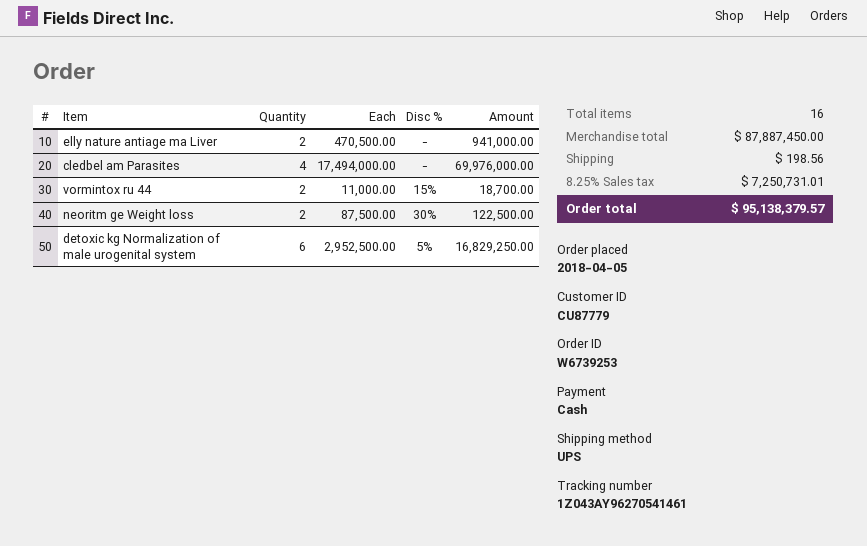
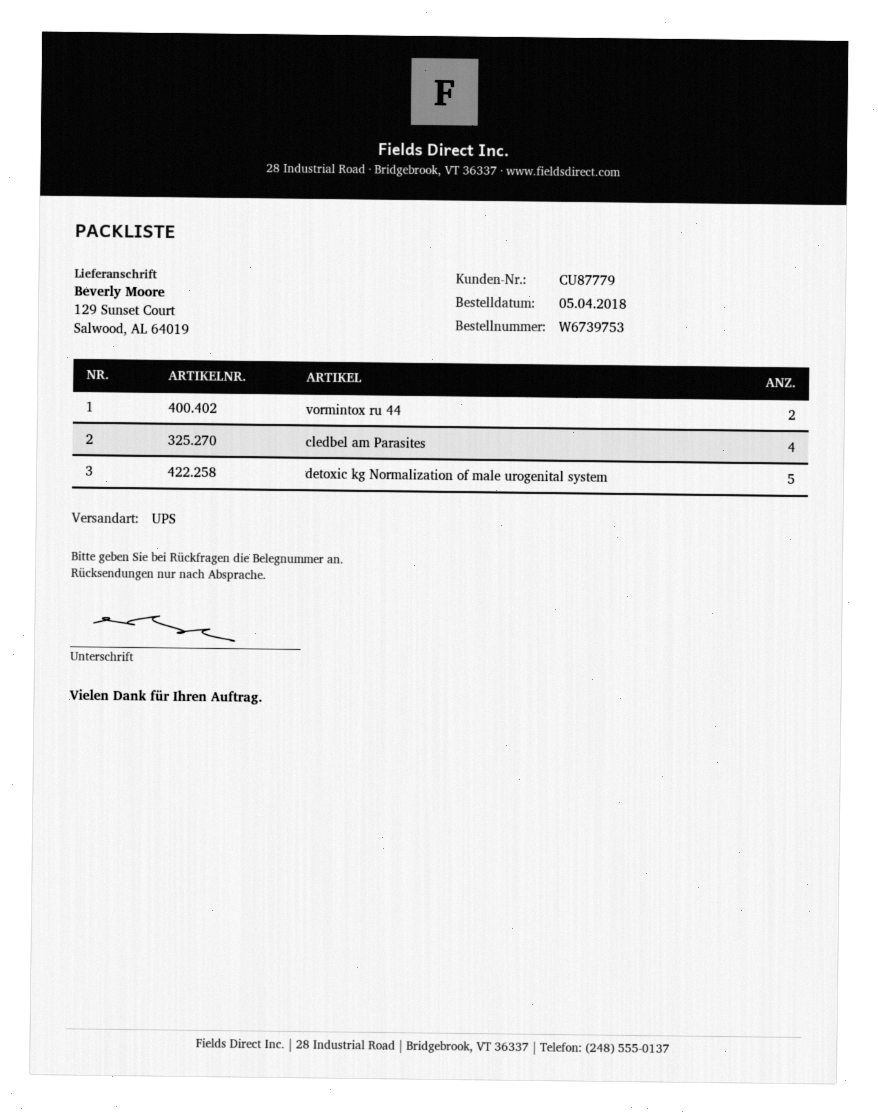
order number: W6739253 -> W6739753
elly nature antiage ma Liver: 2 -> none
neoritm ge Weight loss: 2 -> none
detoxic kg Normalization of male urogenital system: 6 -> 5

